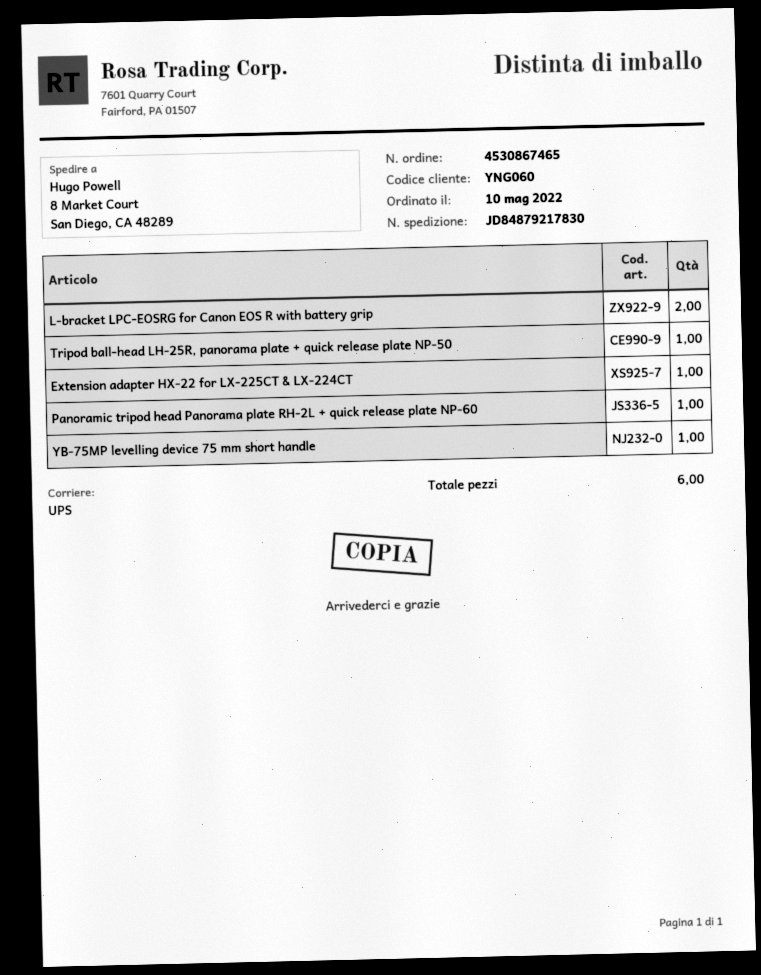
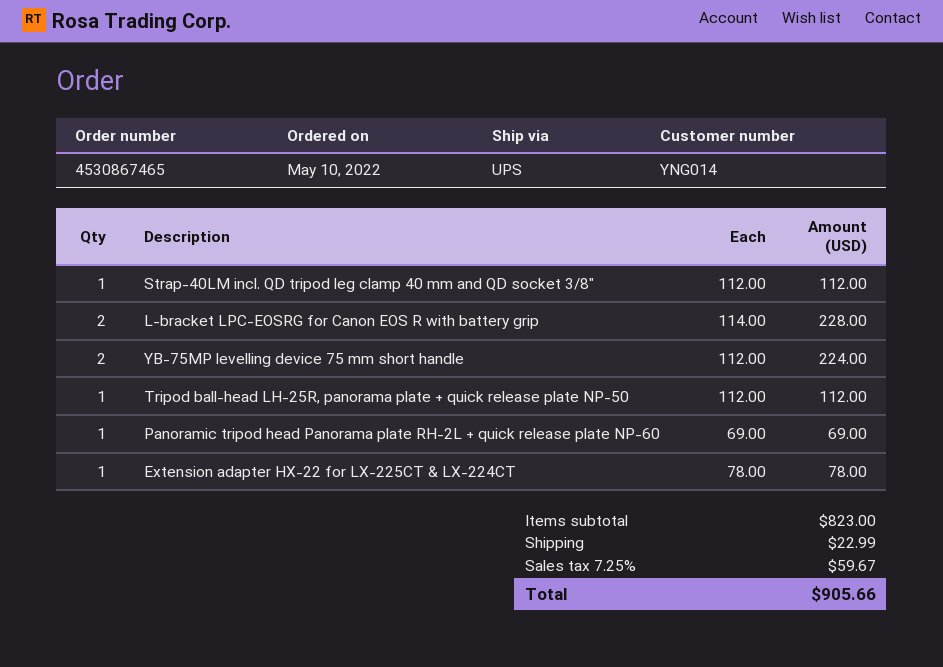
customer number: YNG060 -> YNG014
YB-75MP levelling device 75 mm short handle: 1 -> 2
Strap-40LM incl. QD tripod leg clamp 40 mm and QD socket 3/8": none -> 1

